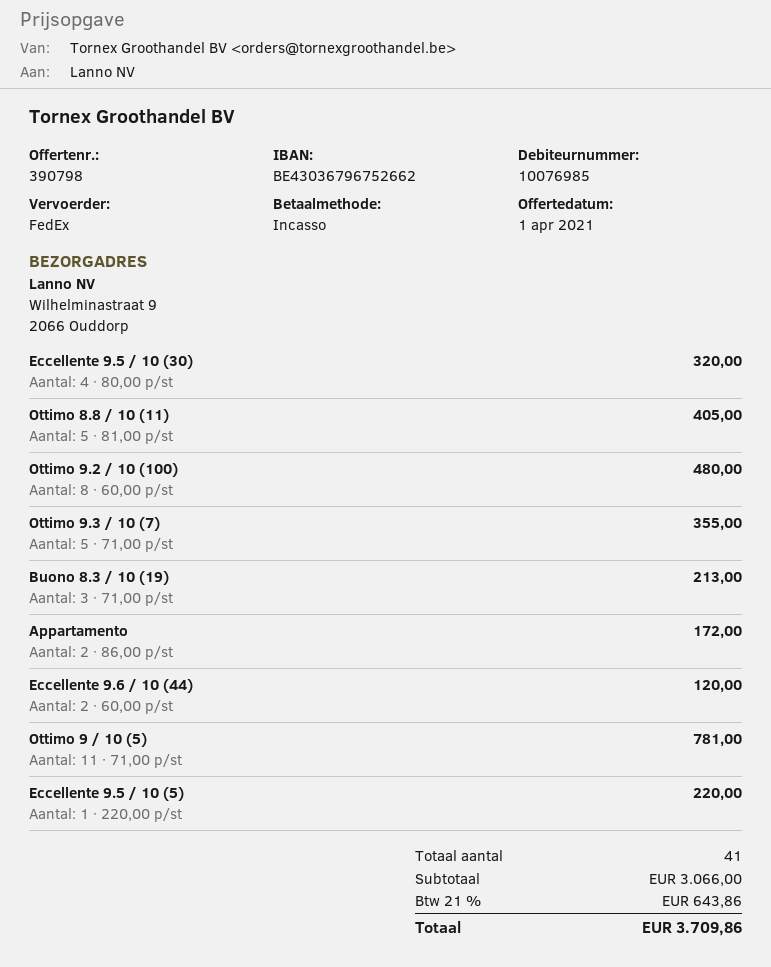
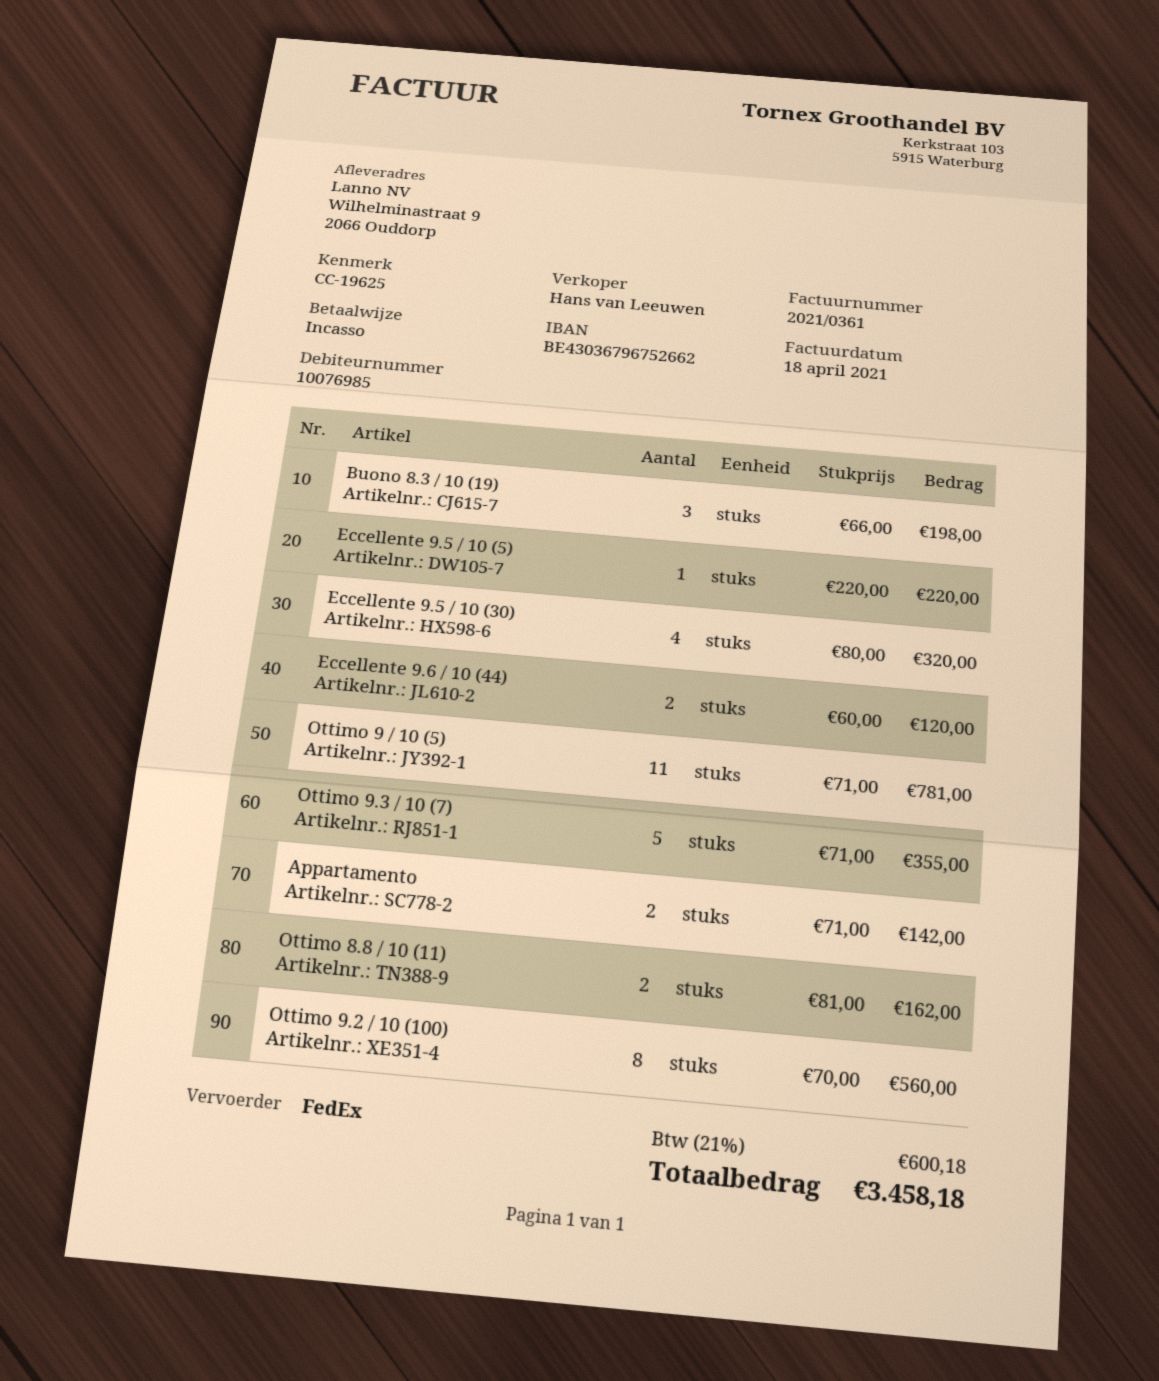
Ottimo 8.8 / 10 (11): 5 x 81.00 = 405.00 -> 2 x 81.00 = 162.00
Ottimo 9.2 / 10 (100): 8 x 60.00 = 480.00 -> 8 x 70.00 = 560.00
Buono 8.3 / 10 (19): 3 x 71.00 = 213.00 -> 3 x 66.00 = 198.00
Appartamento: 2 x 86.00 = 172.00 -> 2 x 71.00 = 142.00
tax: 21% = 643.86 -> 21% = 600.18
total: 3709.86 -> 3458.18

